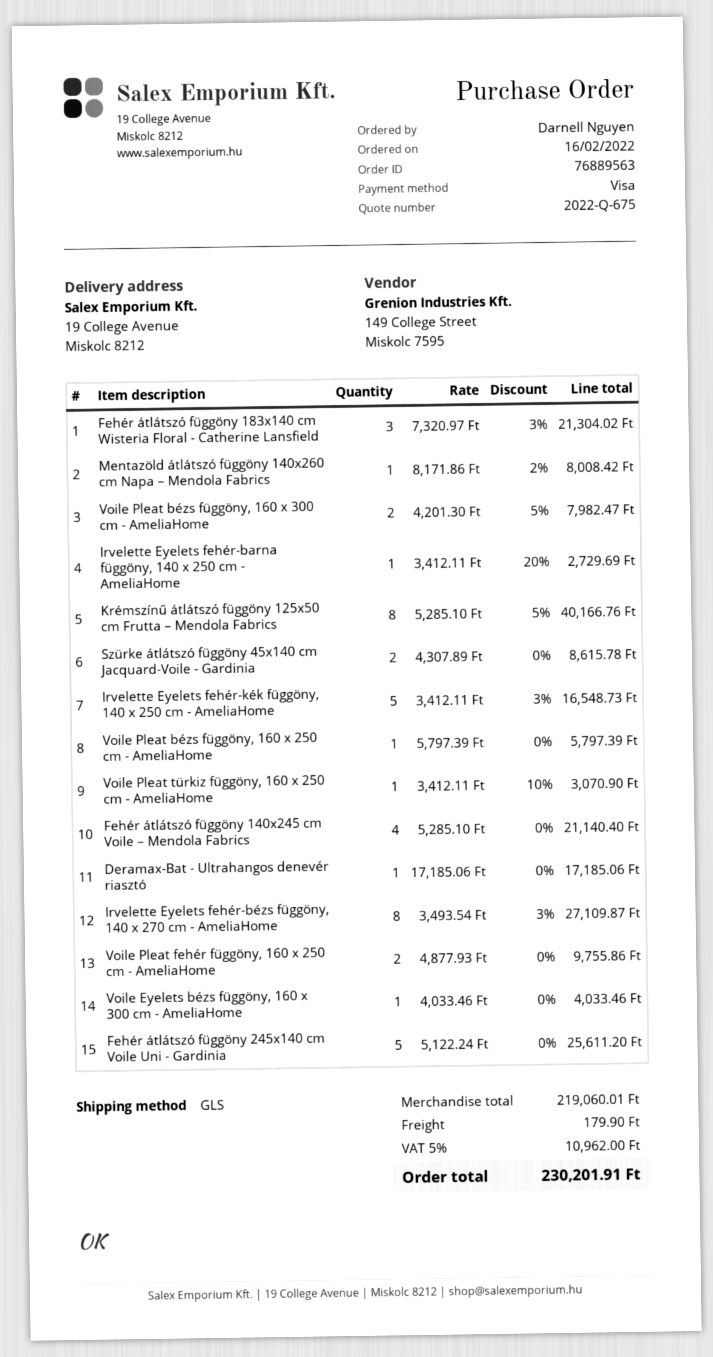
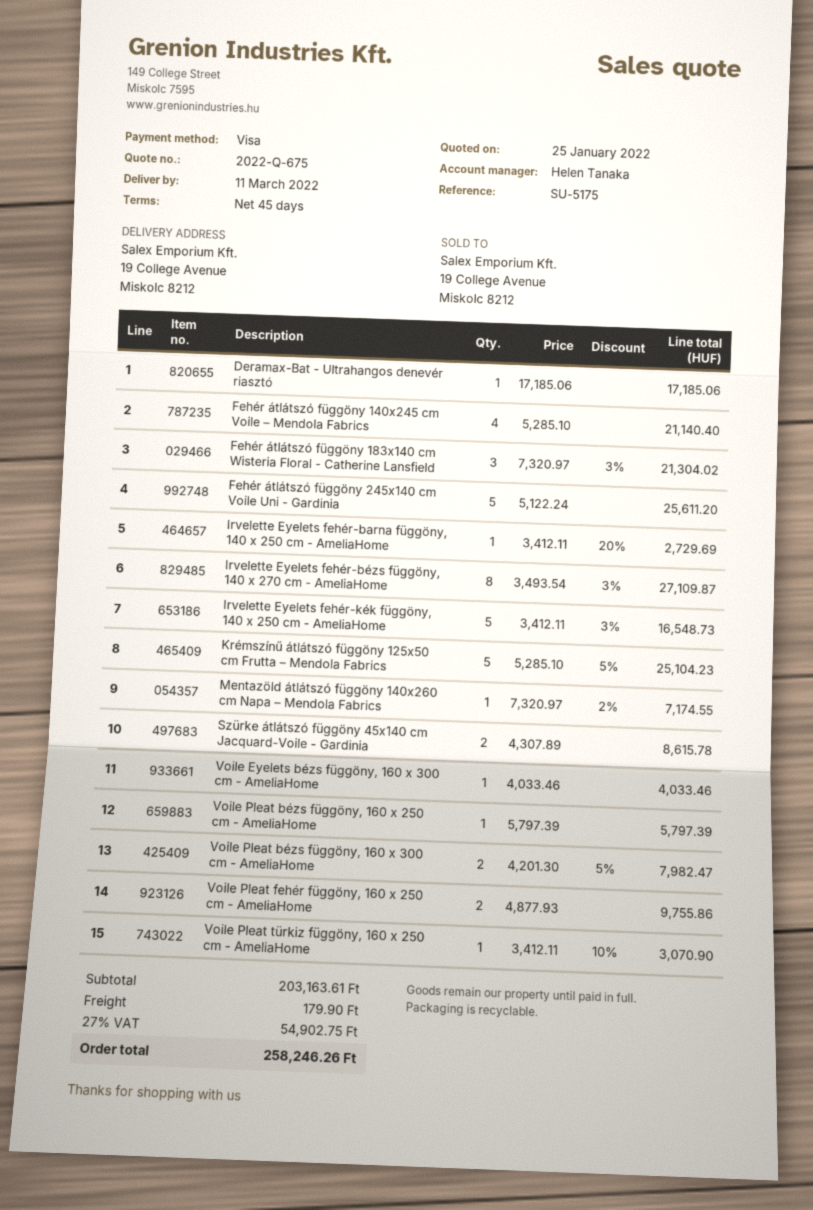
Mentazöld átlátszó függöny 140x260 cm Napa – Mendola Fabrics: 1 x 8171.86 - 2% = 8008.42 -> 1 x 7320.97 - 2% = 7174.55
Krémszínű átlátszó függöny 125x50 cm Frutta – Mendola Fabrics: 8 x 5285.10 - 5% = 40166.76 -> 5 x 5285.10 - 5% = 25104.23
subtotal: 219060.01 -> 203163.61
tax: 5% = 10962.00 -> 27% = 54902.75
total: 230201.91 -> 258246.26

